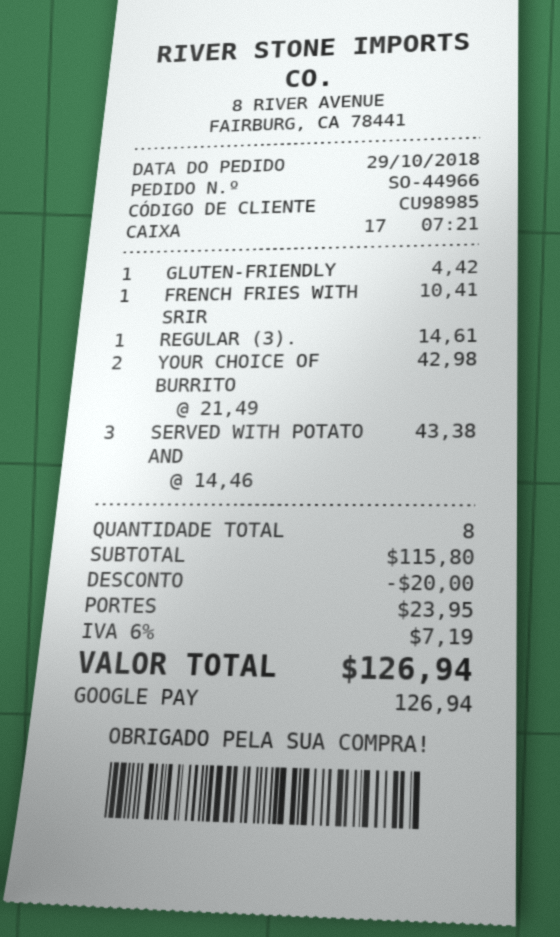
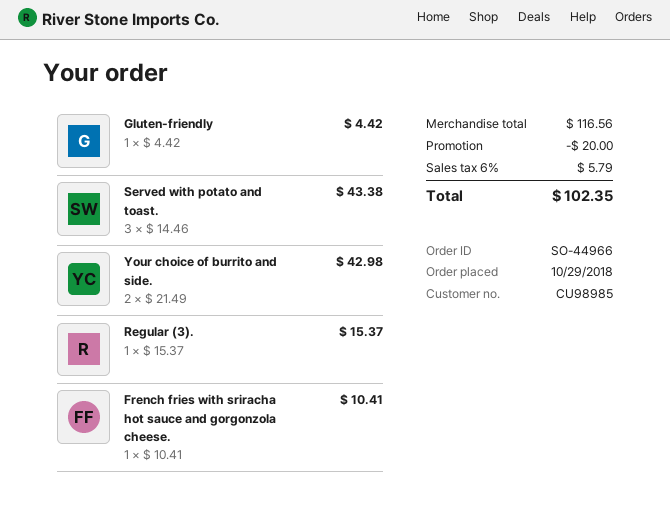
REGULAR (3).: 1 x 14.61 = 14.61 -> 1 x 15.37 = 15.37
subtotal: 115.80 -> 116.56
shipping: 23.95 -> none
tax: 6% = 7.19 -> 6% = 5.79
total: 126.94 -> 102.35

